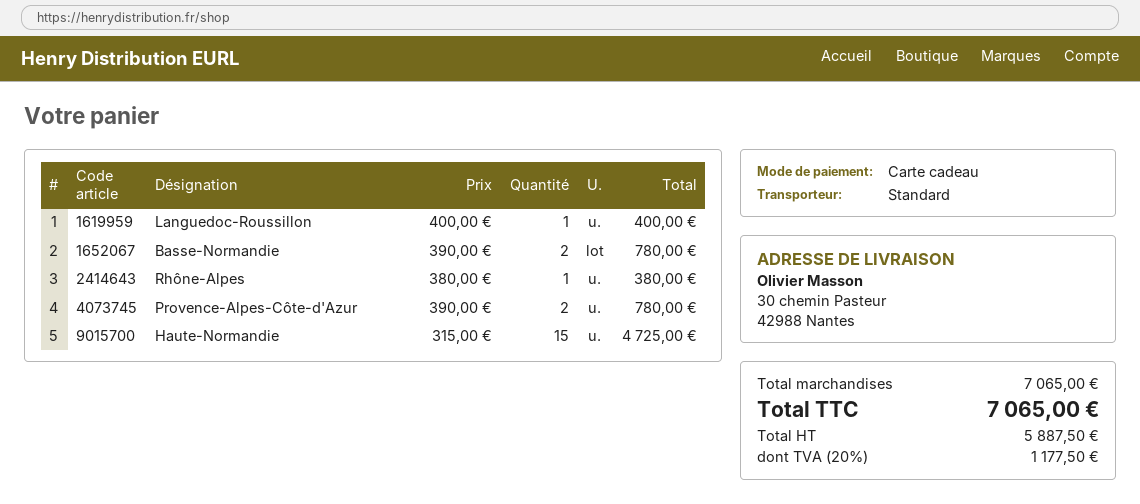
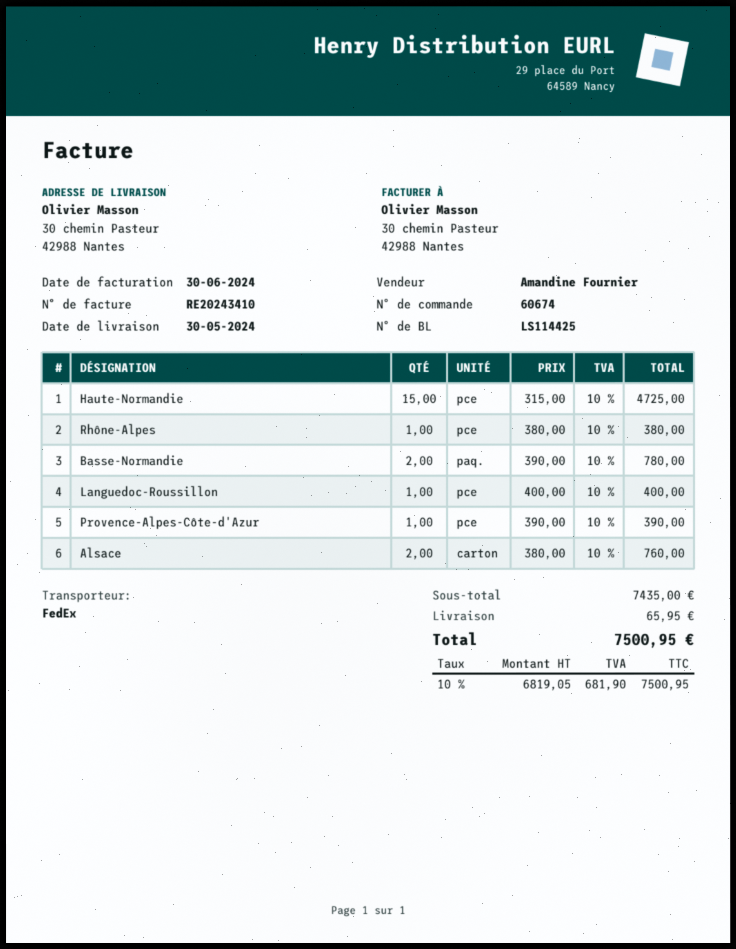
shipping method: standard -> FedEx
Provence-Alpes-Côte-d'Azur: 2 x 390.00 = 780.00 -> 1 x 390.00 = 390.00
Alsace: none -> 2 x 380.00 = 760.00
subtotal: 7065.00 -> 7435.00
shipping: none -> 65.95
net: 5887.50 -> 6819.05
tax: 20% = 1177.50 -> 10% = 681.90
total: 7065.00 -> 7500.95

